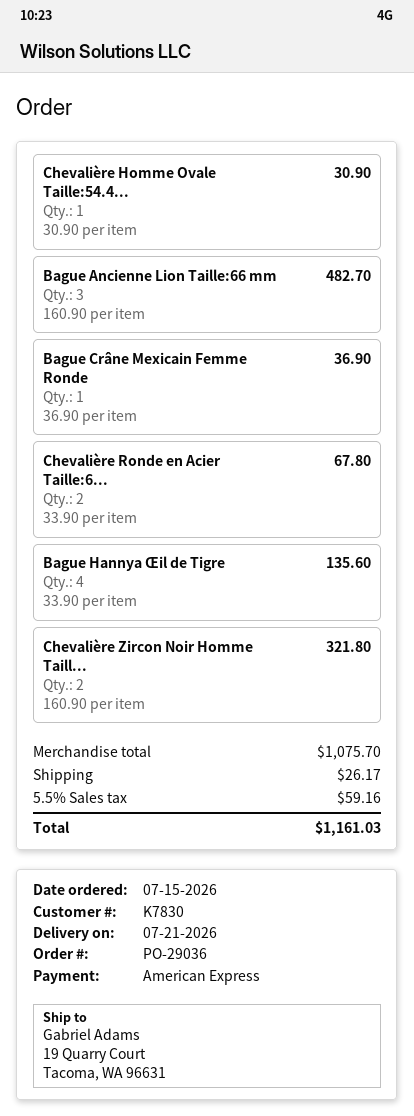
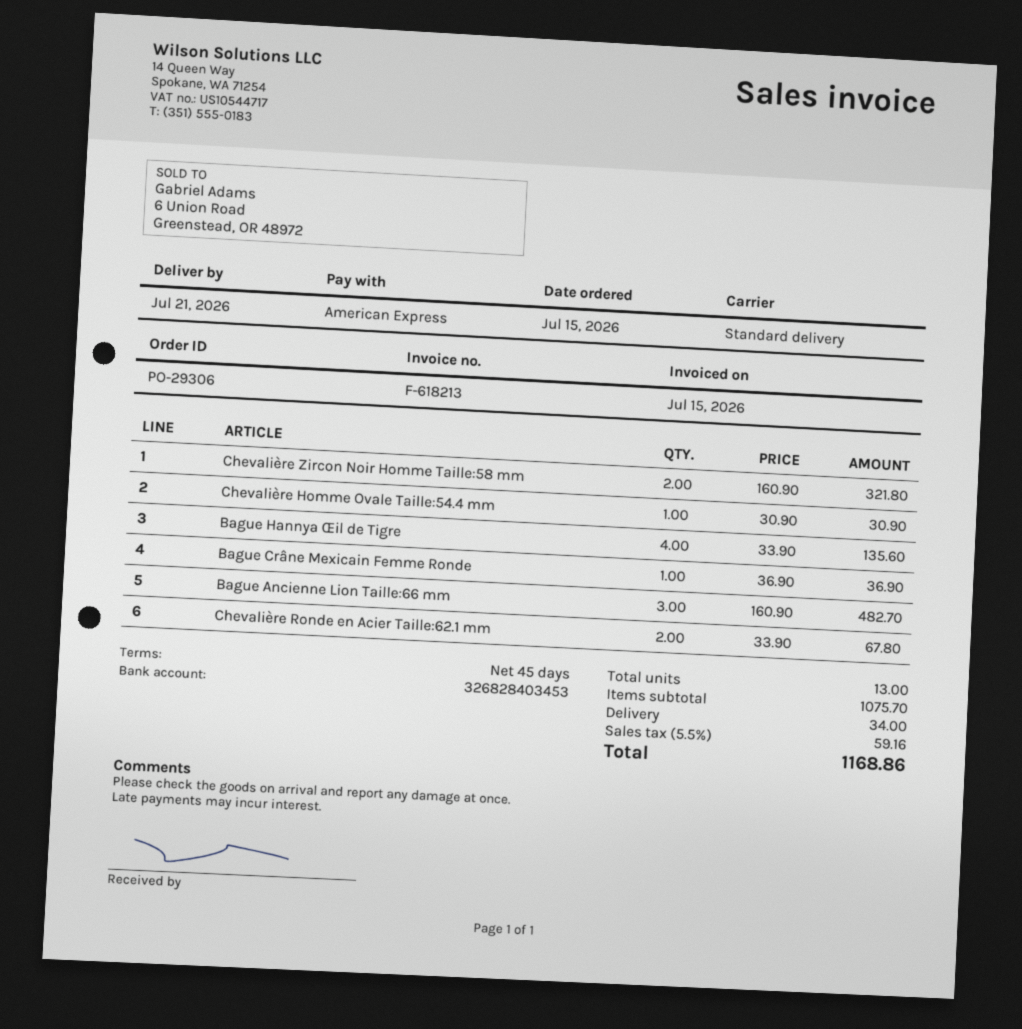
order number: PO-29036 -> PO-29306
shipping: 26.17 -> 34.00
total: 1161.03 -> 1168.86

